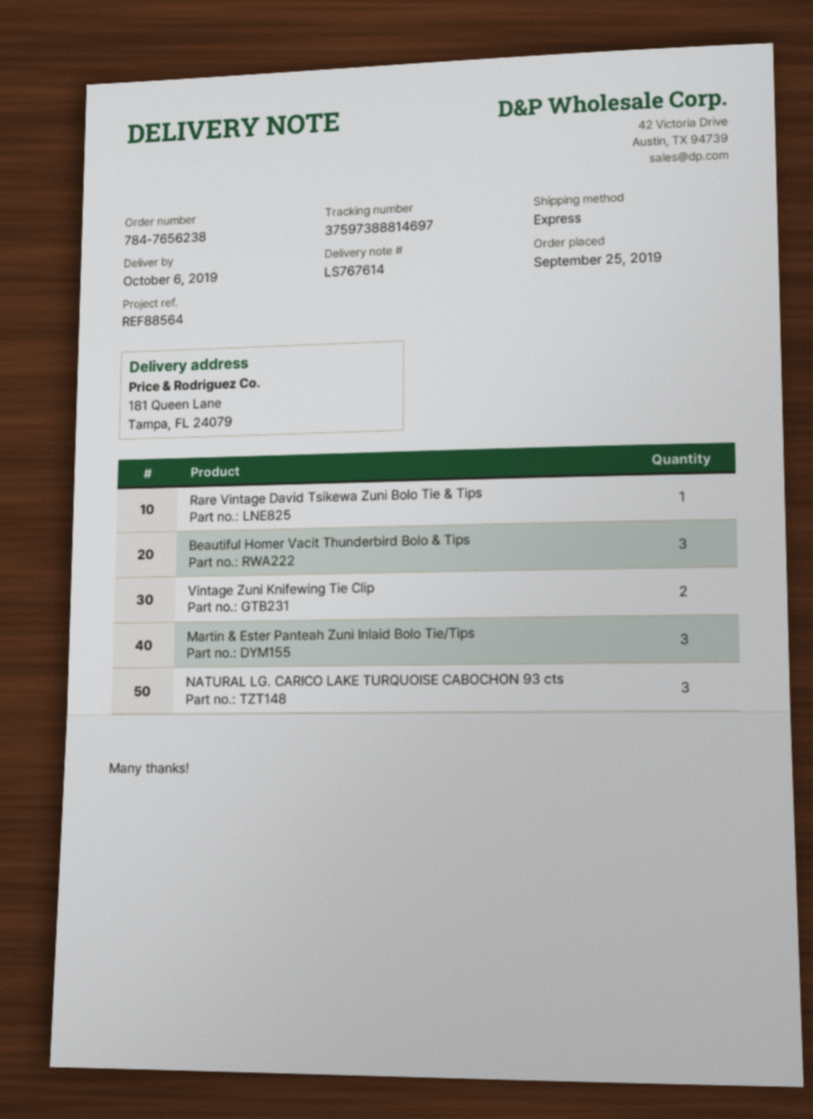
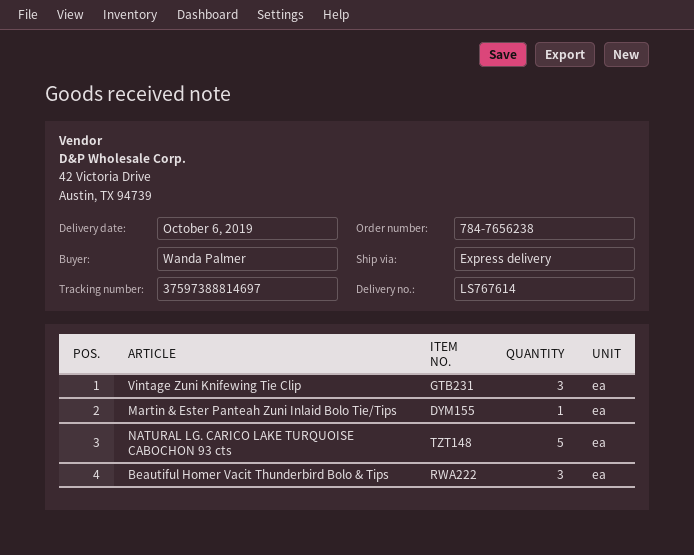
Rare Vintage David Tsikewa Zuni Bolo Tie & Tips: 1 -> none
Vintage Zuni Knifewing Tie Clip: 2 -> 3
Martin & Ester Panteah Zuni Inlaid Bolo Tie/Tips: 3 -> 1
NATURAL LG. CARICO LAKE TURQUOISE CABOCHON 93 cts: 3 -> 5

